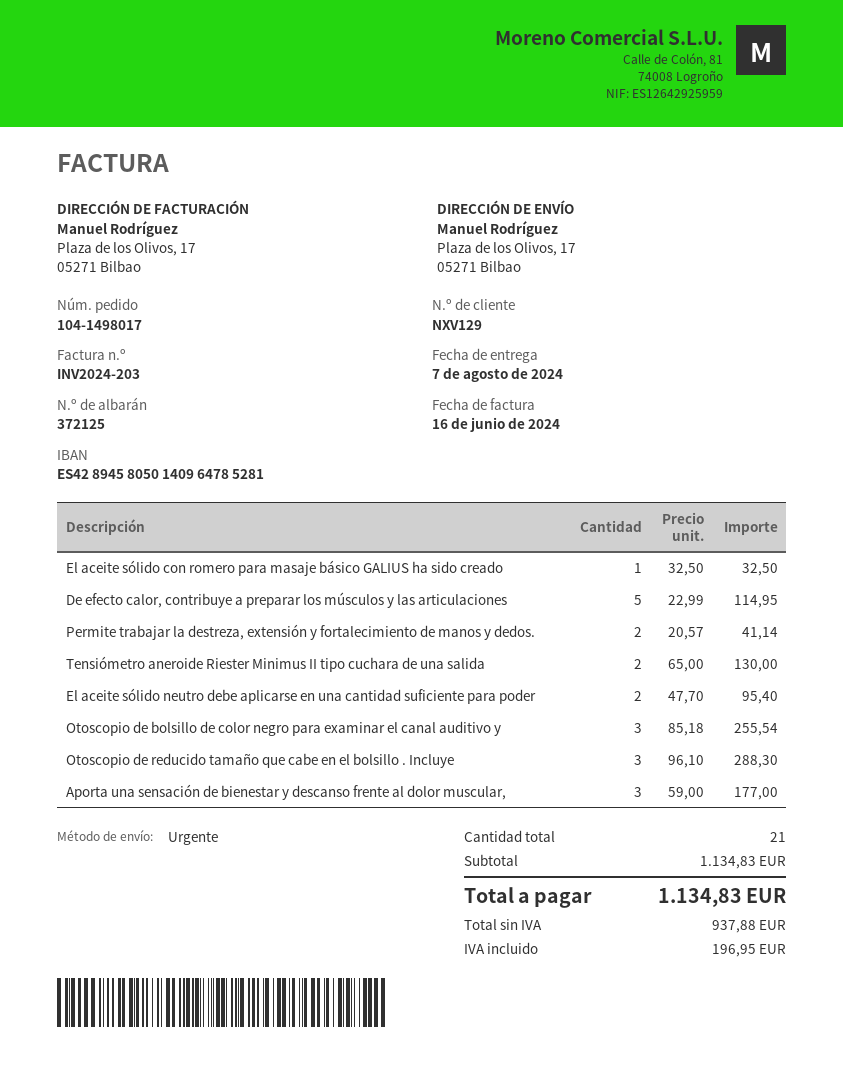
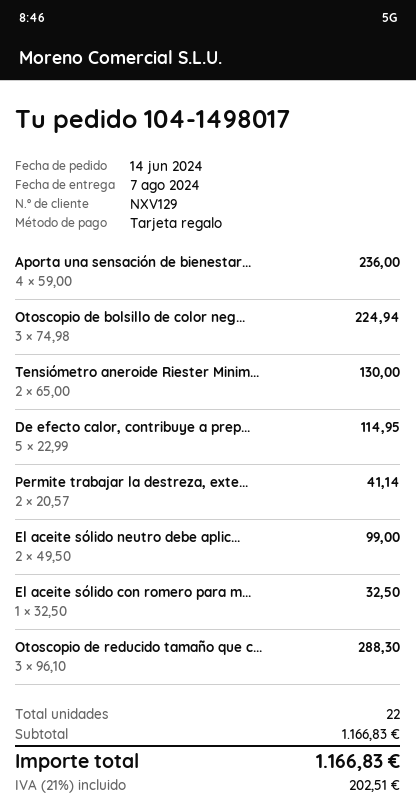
El aceite sólido neutro debe aplicarse en una cantidad suficiente para poder: 2 x 47.70 = 95.40 -> 2 x 49.50 = 99.00
Otoscopio de bolsillo de color negro para examinar el canal auditivo y: 3 x 85.18 = 255.54 -> 3 x 74.98 = 224.94
Aporta una sensación de bienestar y descanso frente al dolor muscular,: 3 x 59.00 = 177.00 -> 4 x 59.00 = 236.00
total quantity: 21 -> 22
subtotal: 1134.83 -> 1166.83
tax: 196.95 -> 202.51
total: 1134.83 -> 1166.83

